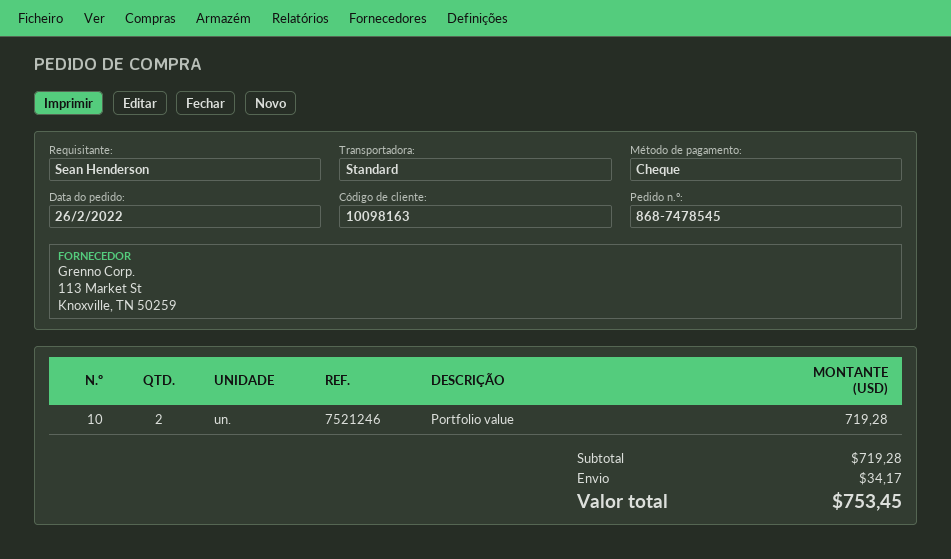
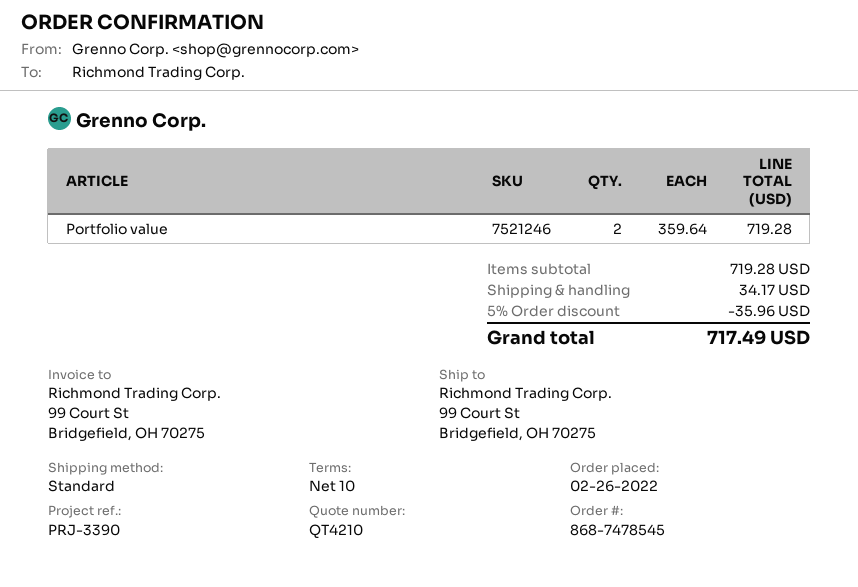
discount: none -> 5% = 35.96
total: 753.45 -> 717.49

